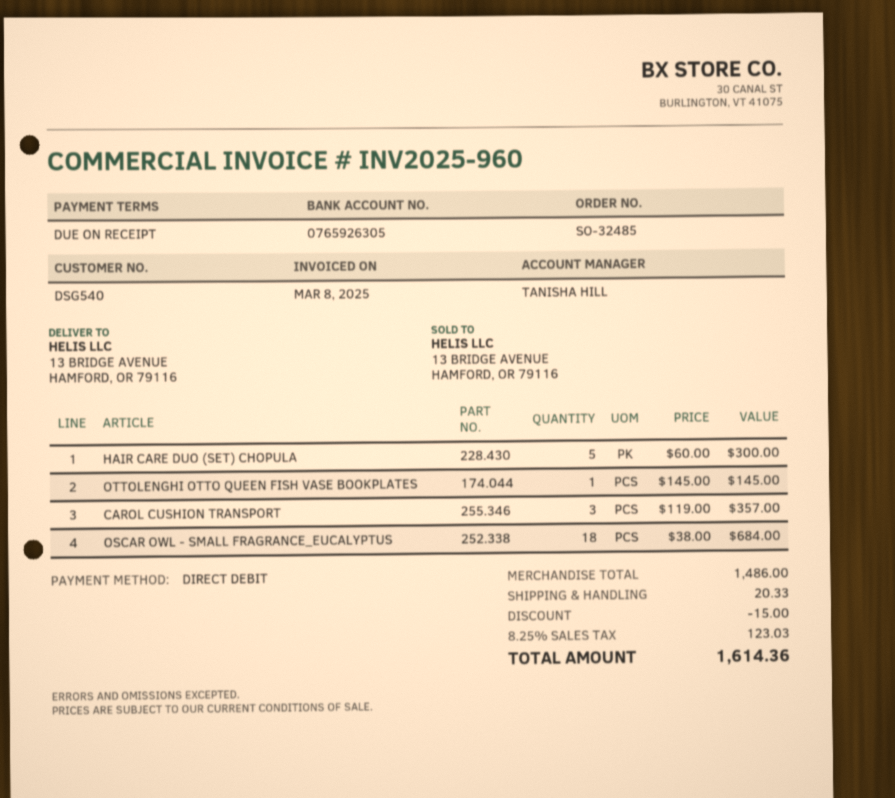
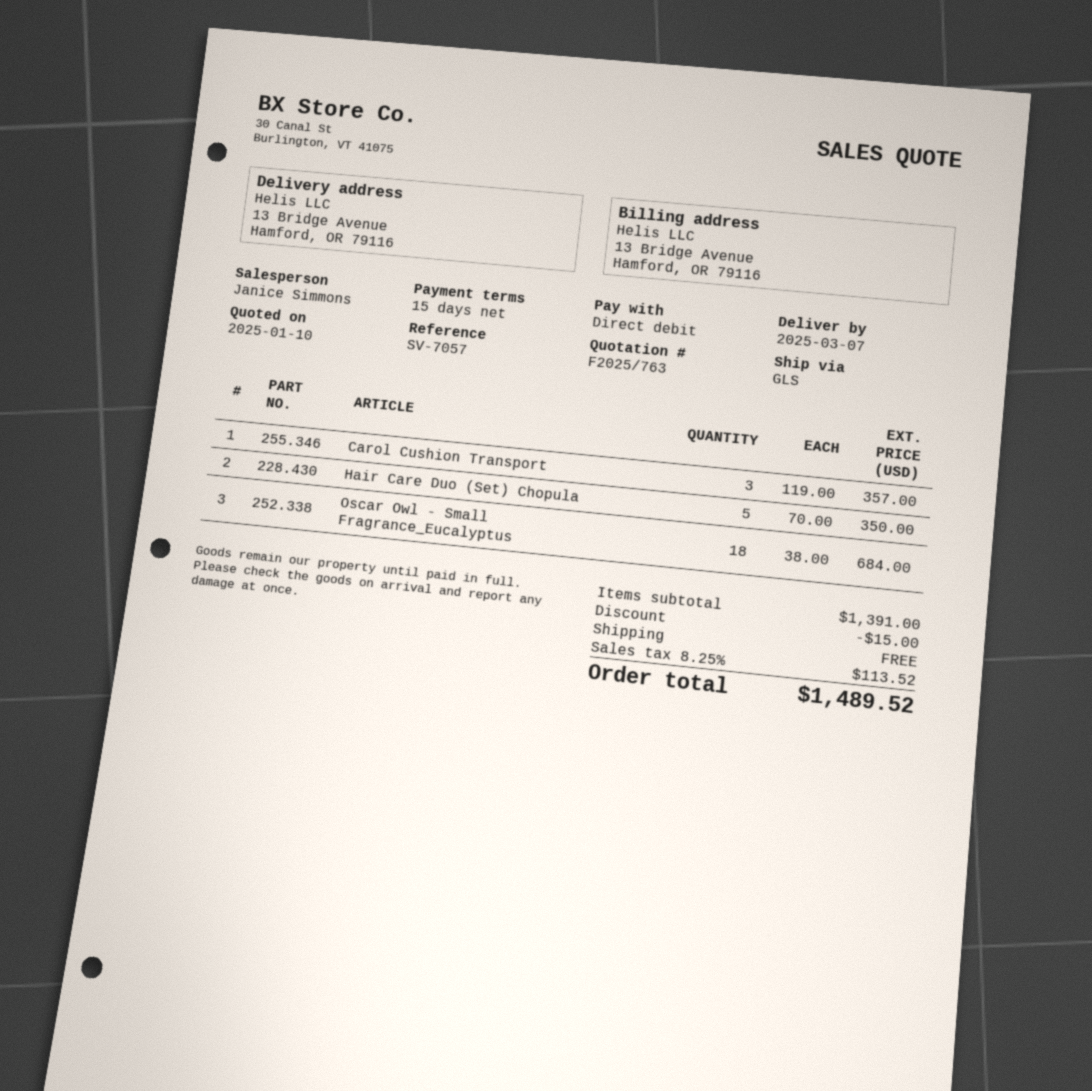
payment terms: on receipt -> 15 days
sales rep: TANISHA HILL -> Janice Simmons
HAIR CARE DUO (SET) CHOPULA: 5 x 60.00 = 300.00 -> 5 x 70.00 = 350.00
OTTOLENGHI OTTO QUEEN FISH VASE BOOKPLATES: 1 x 145.00 = 145.00 -> none
subtotal: 1486.00 -> 1391.00
shipping: 20.33 -> 0.00
tax: 8.25% = 123.03 -> 8.25% = 113.52
total: 1614.36 -> 1489.52

